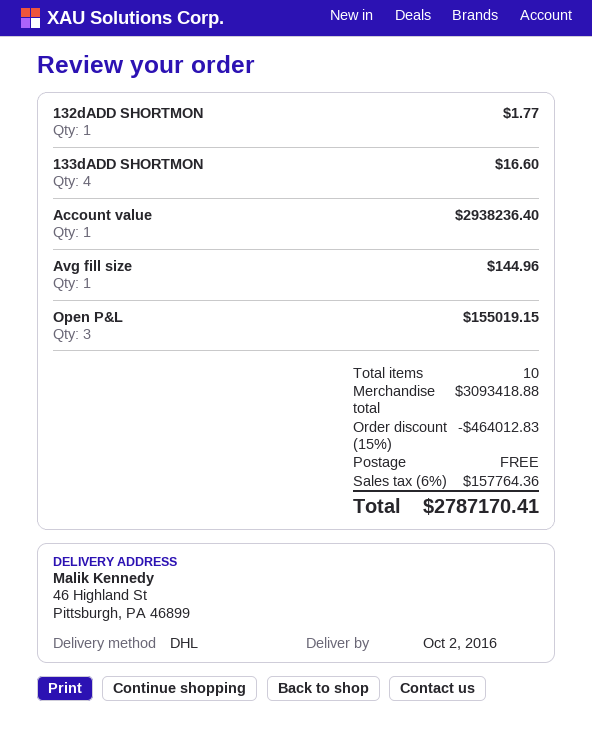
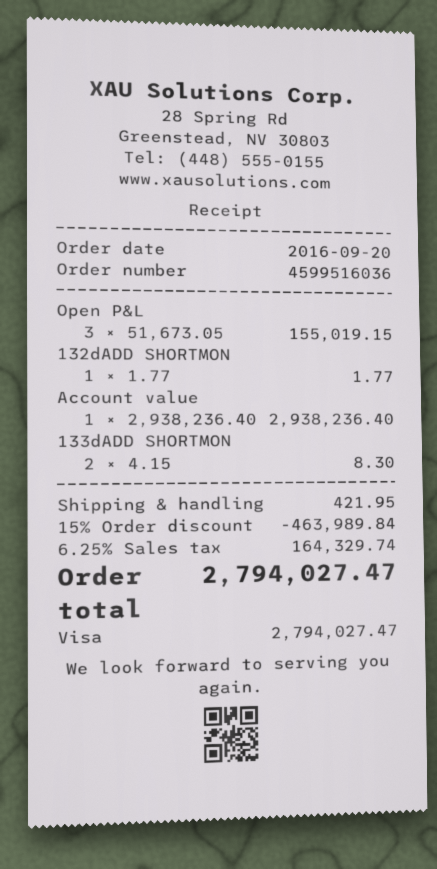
133dADD SHORTMON: 4 for 16.60 -> 2 for 8.30
Avg fill size: 1 for 144.96 -> none
discount: 15% = 464012.83 -> 15% = 463989.84
shipping: 0.00 -> 421.95
tax: 6% = 157764.36 -> 6.25% = 164329.74
total: 2787170.41 -> 2794027.47

